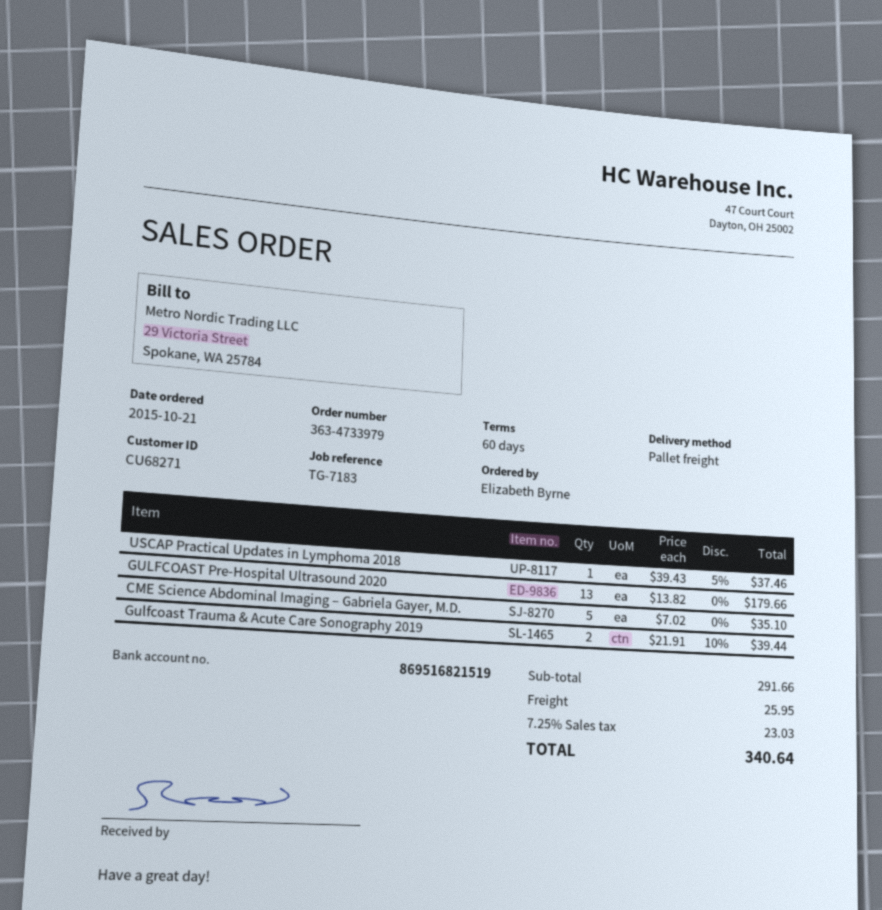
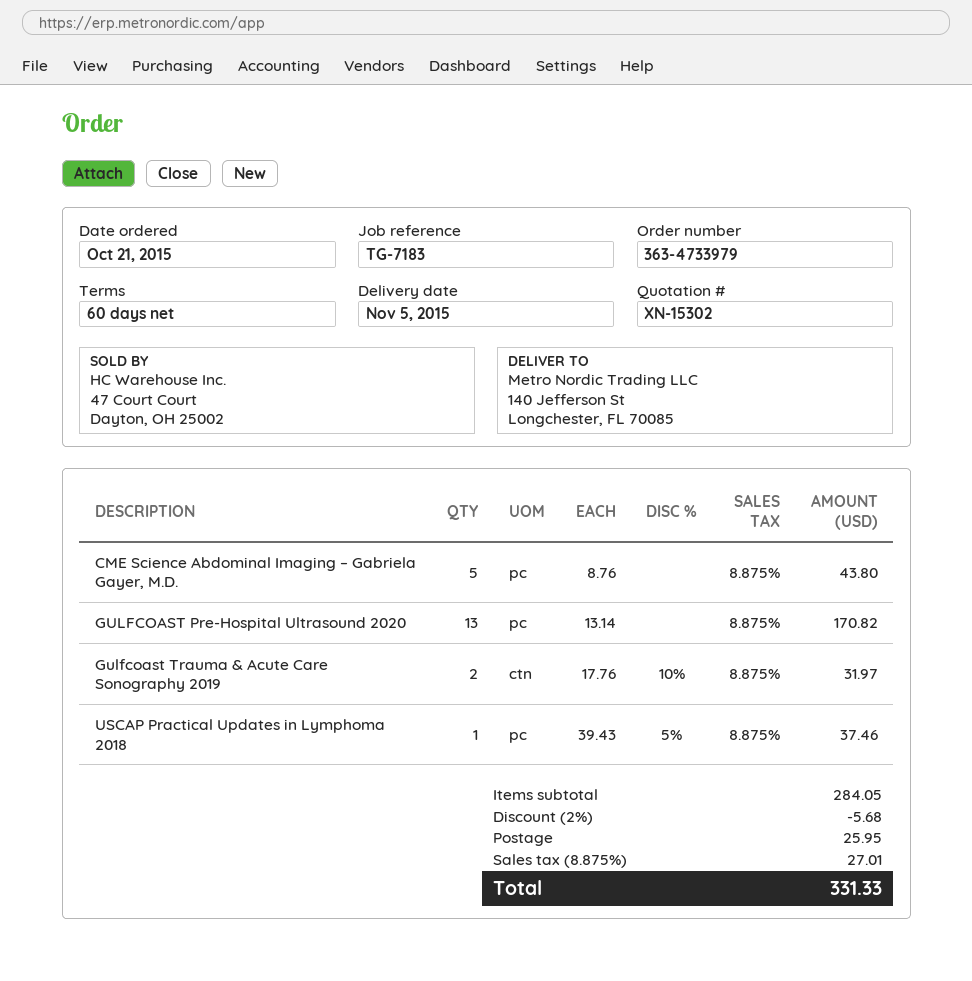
GULFCOAST Pre-Hospital Ultrasound 2020: 13 x 13.82 = 179.66 -> 13 x 13.14 = 170.82
CME Science Abdominal Imaging – Gabriela Gayer, M.D.: 5 x 7.02 = 35.10 -> 5 x 8.76 = 43.80
Gulfcoast Trauma & Acute Care Sonography 2019: 2 x 21.91 - 10% = 39.44 -> 2 x 17.76 - 10% = 31.97
subtotal: 291.66 -> 284.05
discount: none -> 2% = 5.68
tax: 7.25% = 23.03 -> 8.875% = 27.01
total: 340.64 -> 331.33

